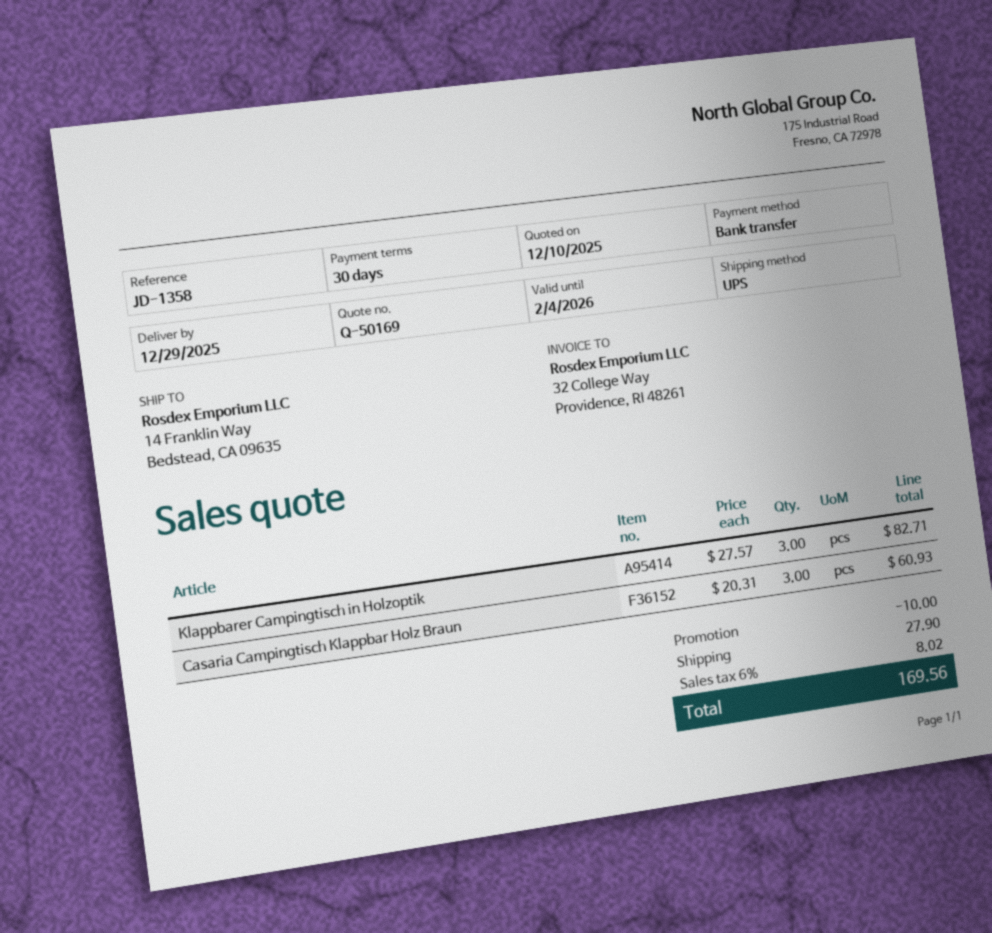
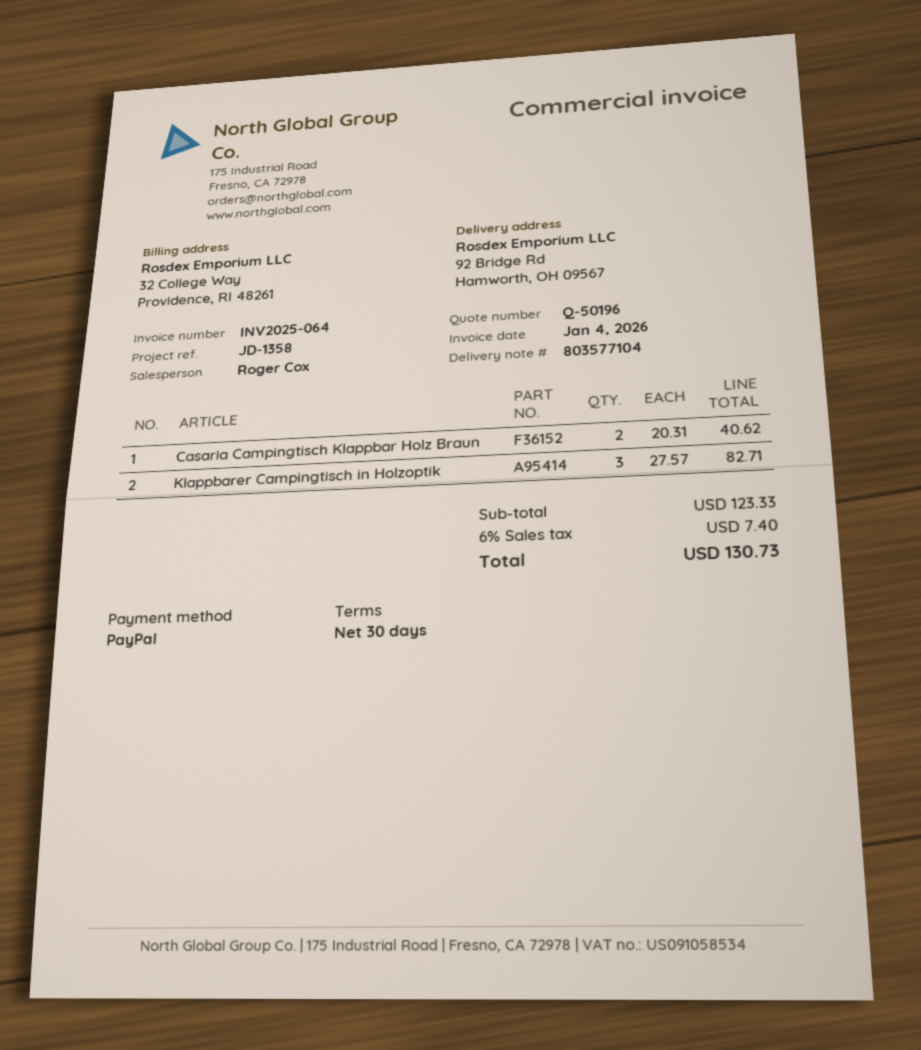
quote number: Q-50169 -> Q-50196
payment method: bank transfer -> PayPal
ship to: 14 Franklin Way, Bedstead, CA 09635 -> 92 Bridge Rd, Hamworth, OH 09567
Casaria Campingtisch Klappbar Holz Braun: 3 x 20.31 = 60.93 -> 2 x 20.31 = 40.62
discount: 10.00 -> none
shipping: 27.90 -> none
tax: 6% = 8.02 -> 6% = 7.40
total: 169.56 -> 130.73

